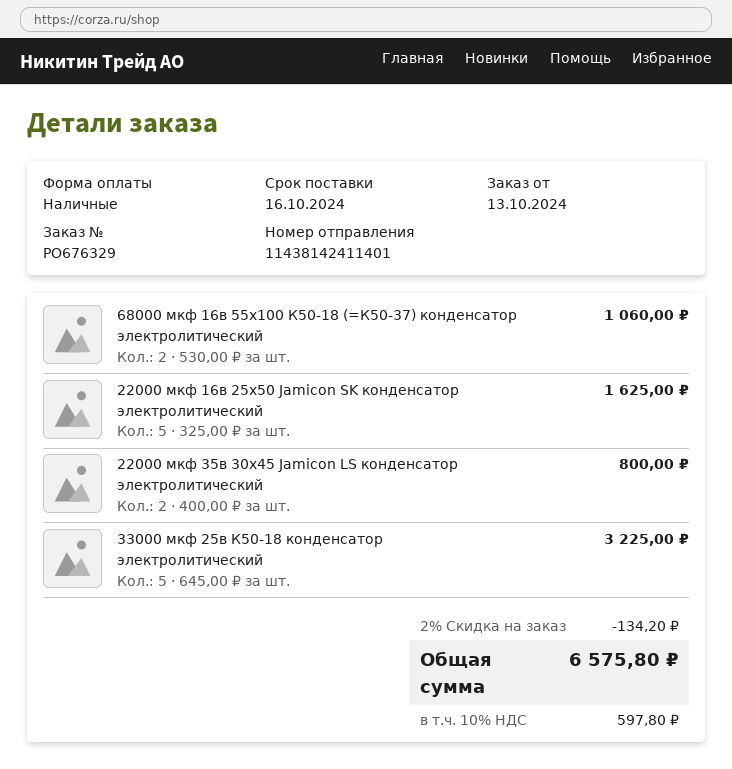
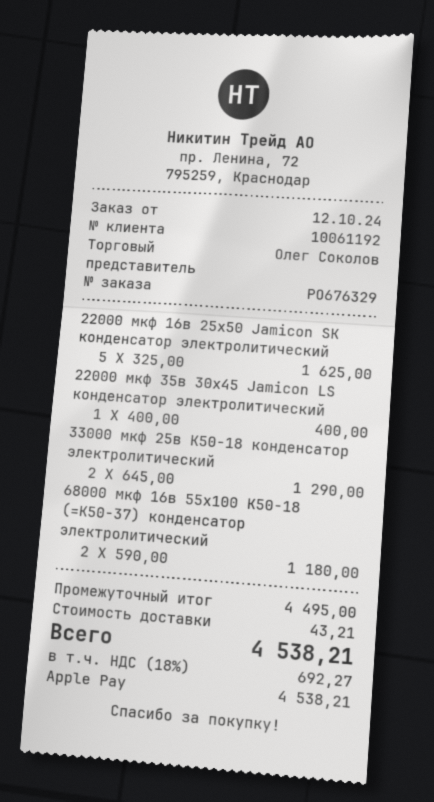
order date: 2024-10-13 -> 2024-10-12
payment method: cash -> Apple Pay
68000 мкф 16в 55х100 К50-18 (=К50-37) конденсатор электролитический: 2 x 530.00 = 1060.00 -> 2 x 590.00 = 1180.00
22000 мкф 35в 30х45 Jamicon LS конденсатор электролитический: 2 x 400.00 = 800.00 -> 1 x 400.00 = 400.00
33000 мкф 25в К50-18 конденсатор электролитический: 5 x 645.00 = 3225.00 -> 2 x 645.00 = 1290.00
discount: 2% = 134.20 -> none
shipping: none -> 43.21
tax: 10% = 597.80 -> 18% = 692.27
total: 6575.80 -> 4538.21

